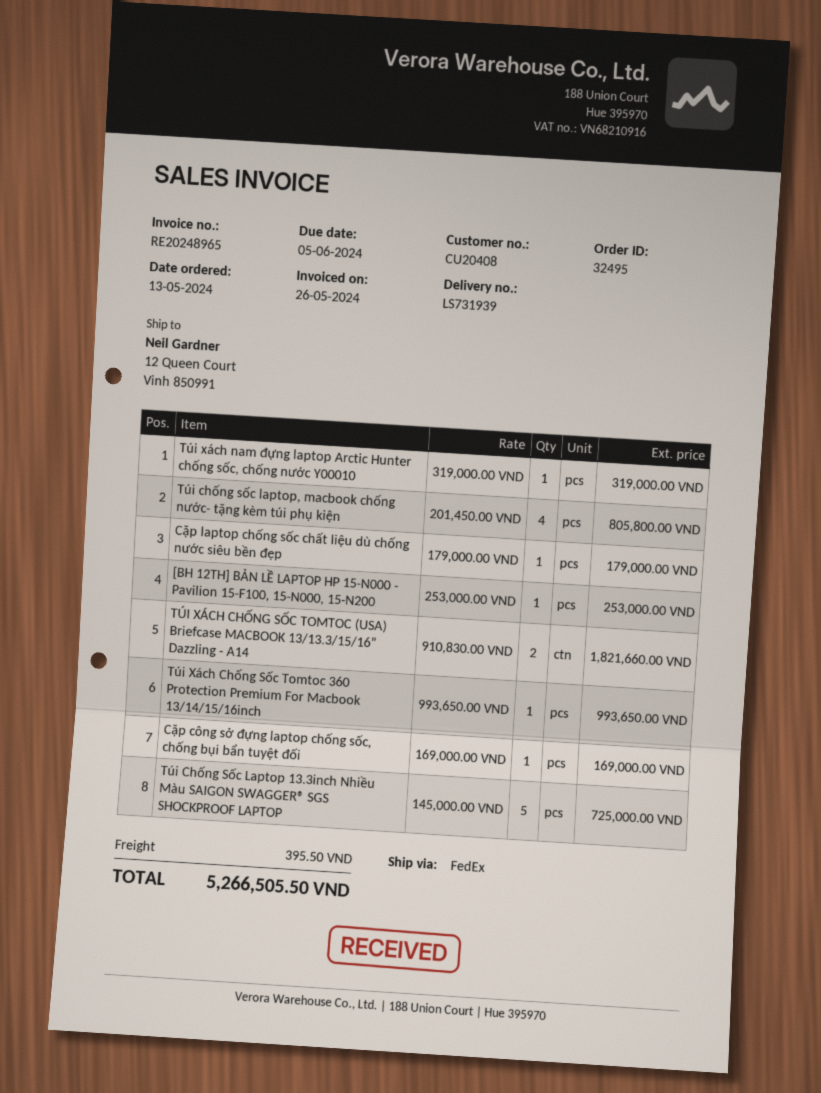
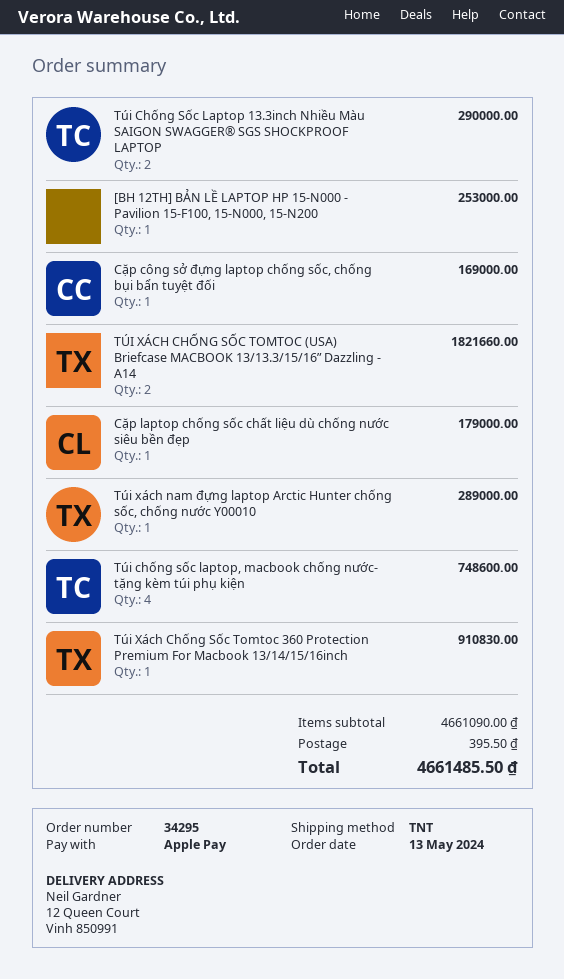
order number: 32495 -> 34295
shipping method: FedEx -> TNT
Túi xách nam đựng laptop Arctic Hunter chống sốc, chống nước Y00010: 1 for 319000.00 -> 1 for 289000.00
Túi chống sốc laptop, macbook chống nước- tặng kèm túi phụ kiện: 4 for 805800.00 -> 4 for 748600.00
Túi Xách Chống Sốc Tomtoc 360 Protection Premium For Macbook 13/14/15/16inch: 1 for 993650.00 -> 1 for 910830.00
Túi Chống Sốc Laptop 13.3inch Nhiều Màu SAIGON SWAGGER® SGS SHOCKPROOF LAPTOP: 5 for 725000.00 -> 2 for 290000.00
total: 5266505.50 -> 4661485.50

